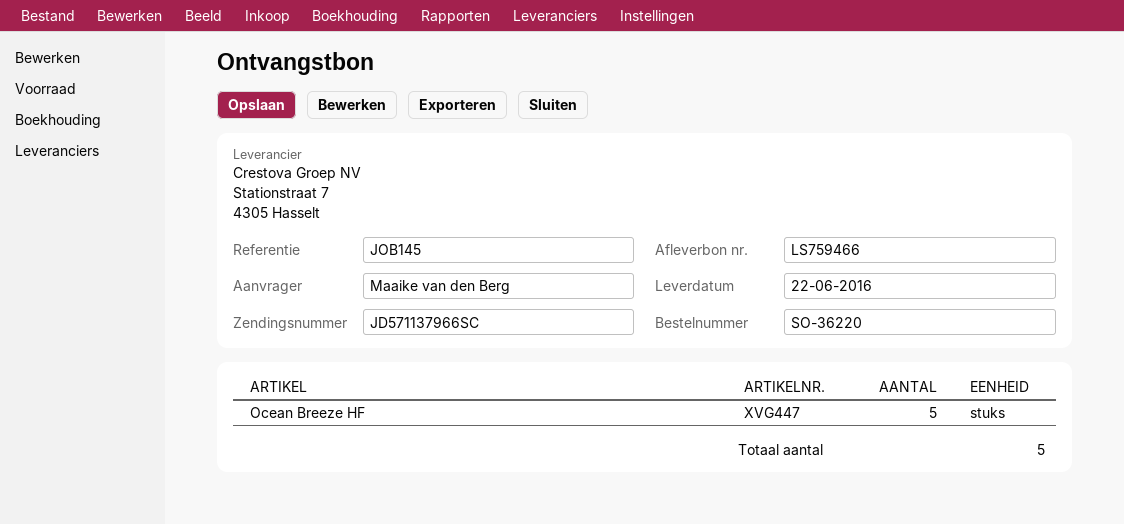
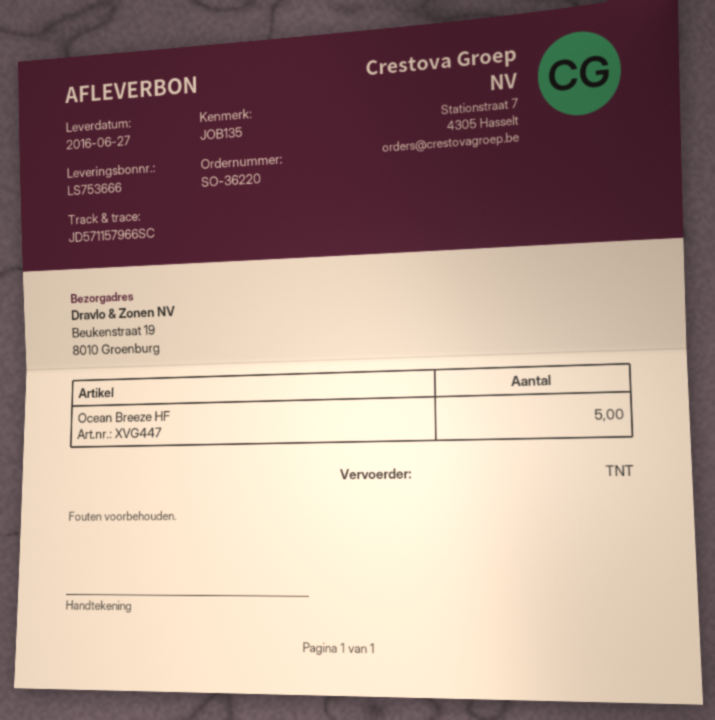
delivery note number: LS759466 -> LS753666
delivery date: 2016-06-22 -> 2016-06-27
reference: JOB145 -> JOB135
tracking number: JD571137966SC -> JD571157966SC

